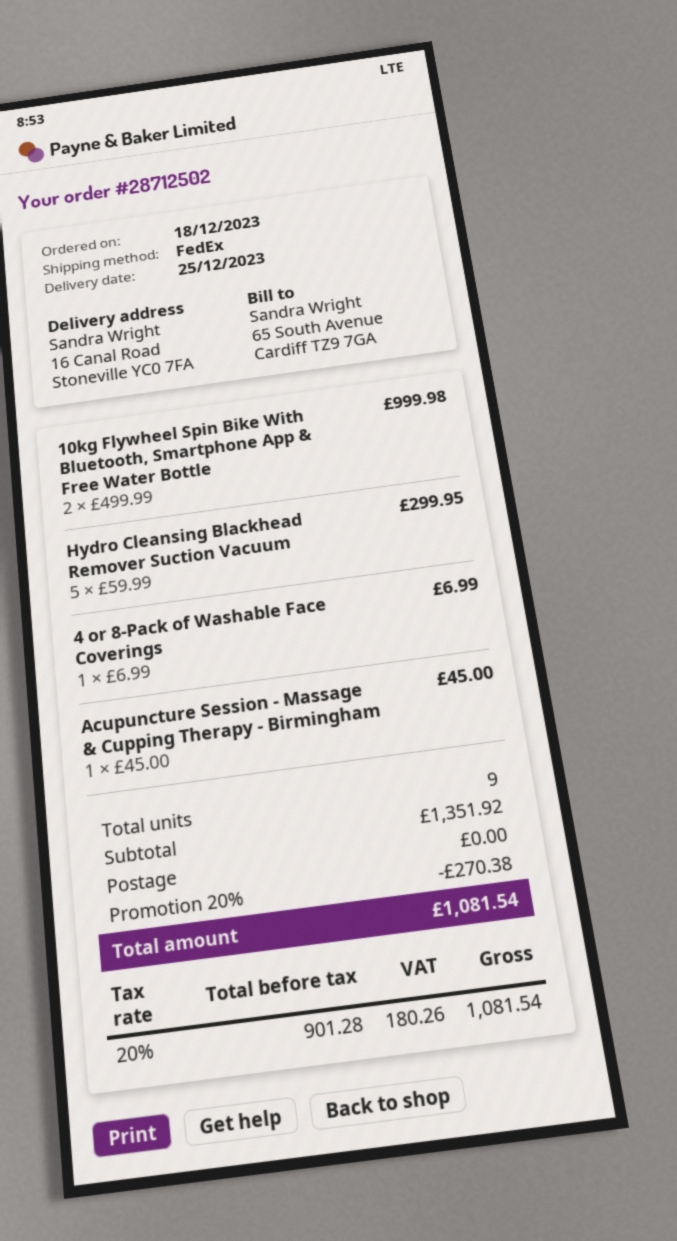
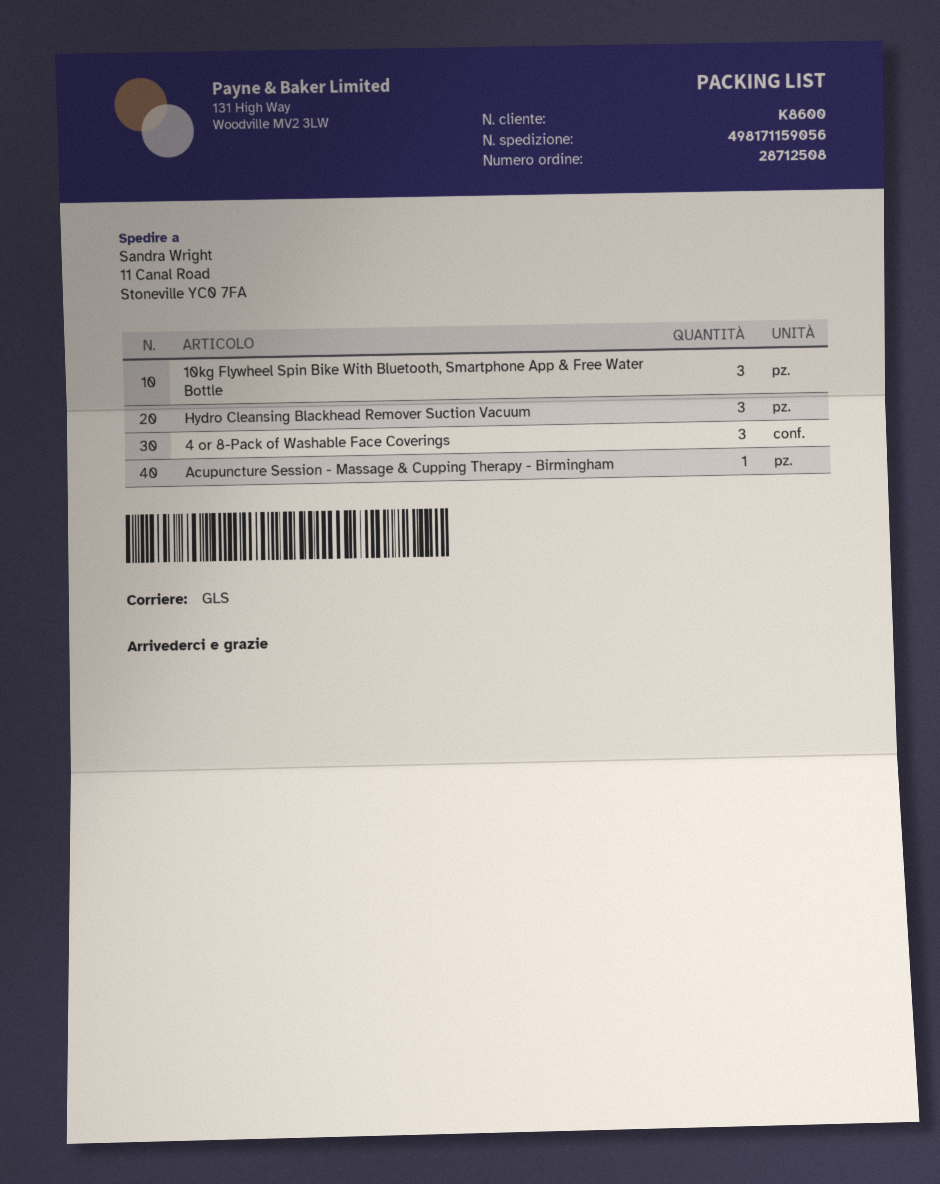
order number: 28712502 -> 28712508
shipping method: FedEx -> GLS
ship to: 16 Canal Road, Stoneville YC0 7FA -> 11 Canal Road, Stoneville YC0 7FA
10kg Flywheel Spin Bike With Bluetooth, Smartphone App & Free Water Bottle: 2 -> 3
Hydro Cleansing Blackhead Remover Suction Vacuum: 5 -> 3
4 or 8-Pack of Washable Face Coverings: 1 -> 3

